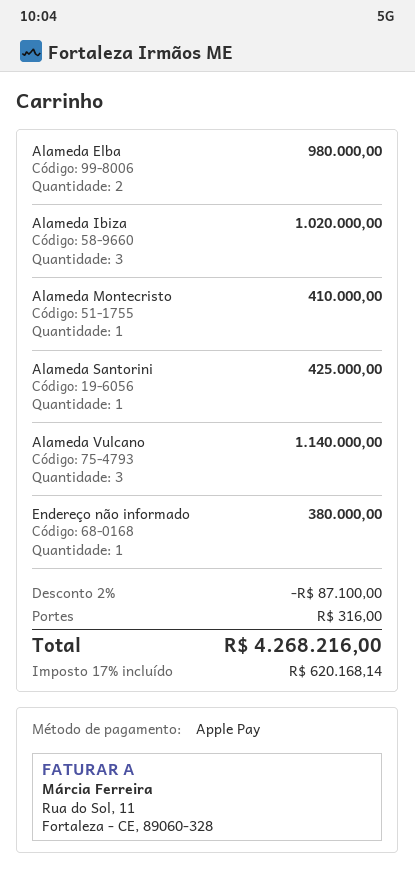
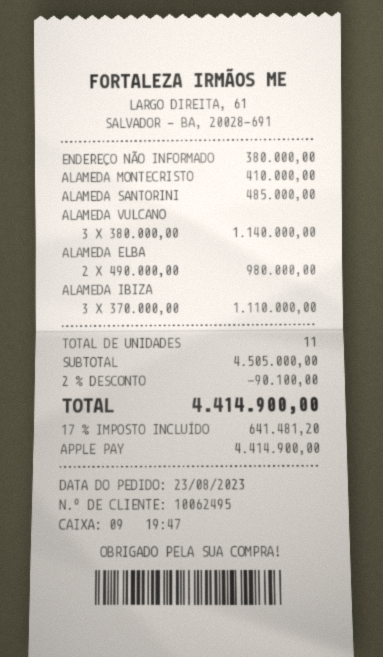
Alameda Ibiza: 3 for 1020000.00 -> 3 for 1110000.00
Alameda Santorini: 1 for 425000.00 -> 1 for 485000.00
discount: 2% = 87100.00 -> 2% = 90100.00
shipping: 316.00 -> none
tax: 17% = 620168.14 -> 17% = 641481.20
total: 4268216.00 -> 4414900.00

